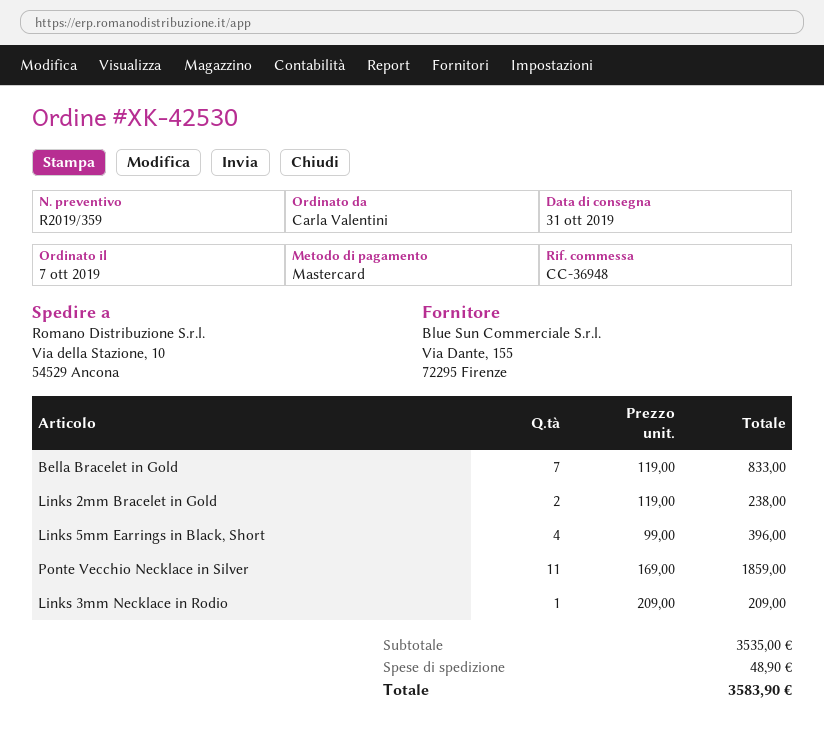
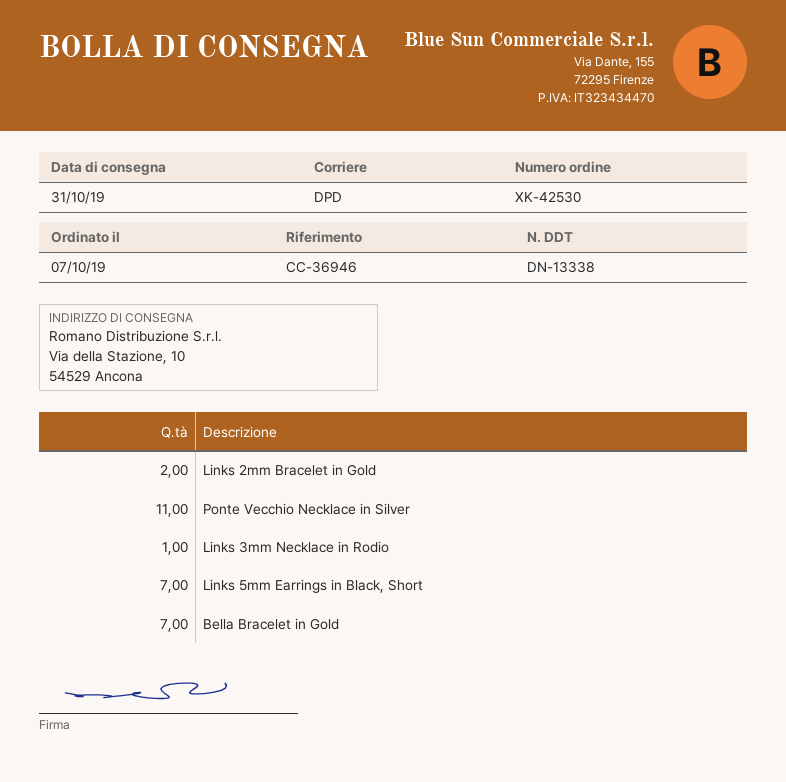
reference: CC-36948 -> CC-36946
Links 5mm Earrings in Black, Short: 4 -> 7

